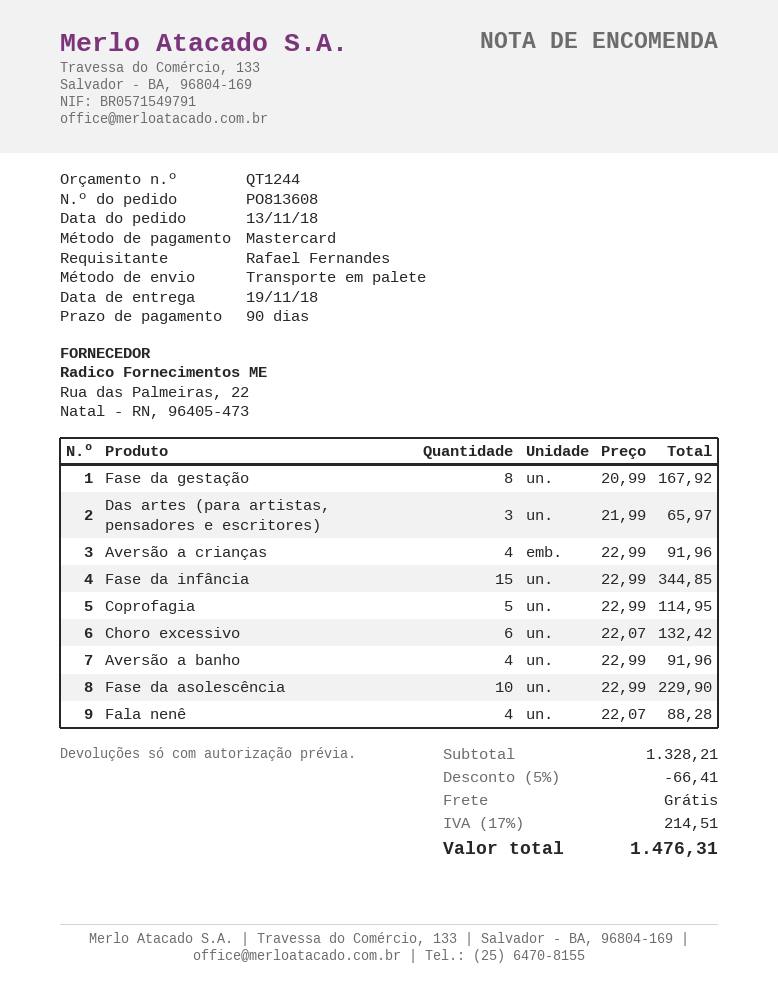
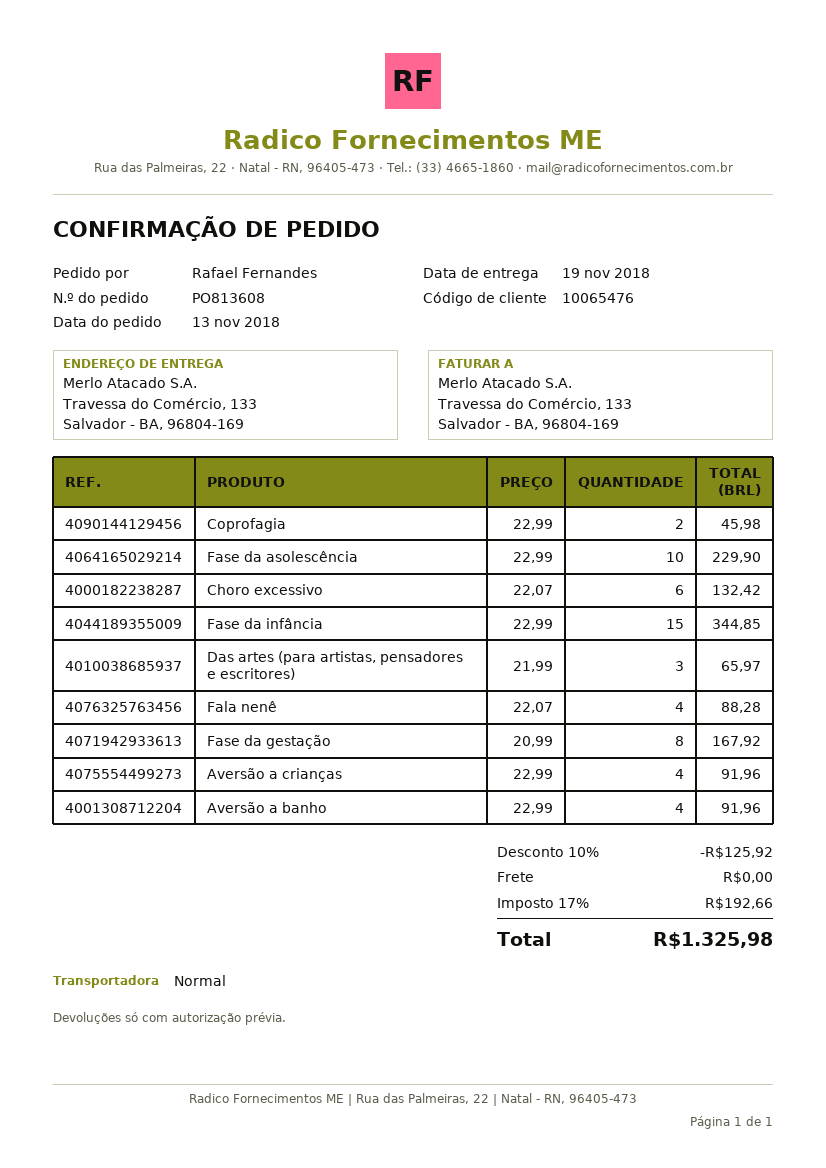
shipping method: pallet freight -> standard
Coprofagia: 5 x 22.99 = 114.95 -> 2 x 22.99 = 45.98
discount: 5% = 66.41 -> 10% = 125.92
tax: 17% = 214.51 -> 17% = 192.66
total: 1476.31 -> 1325.98

